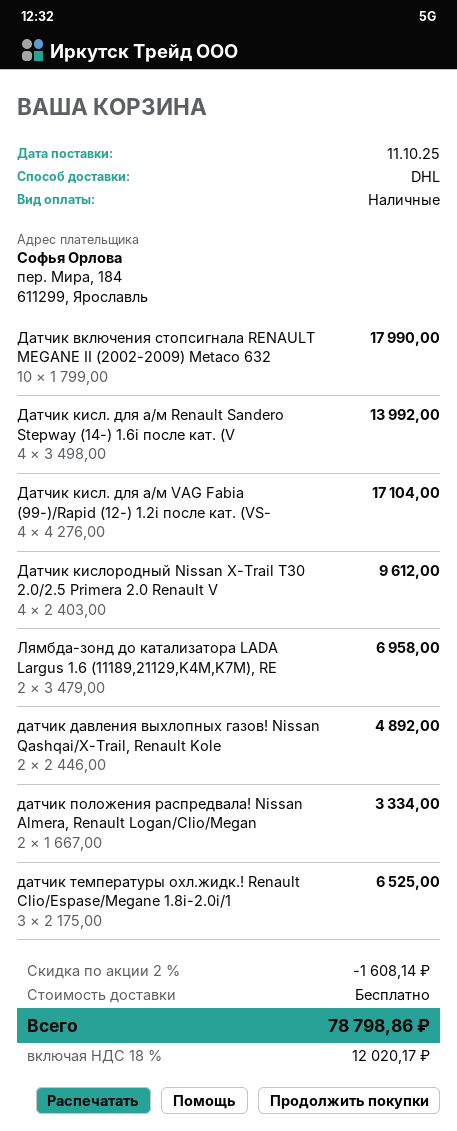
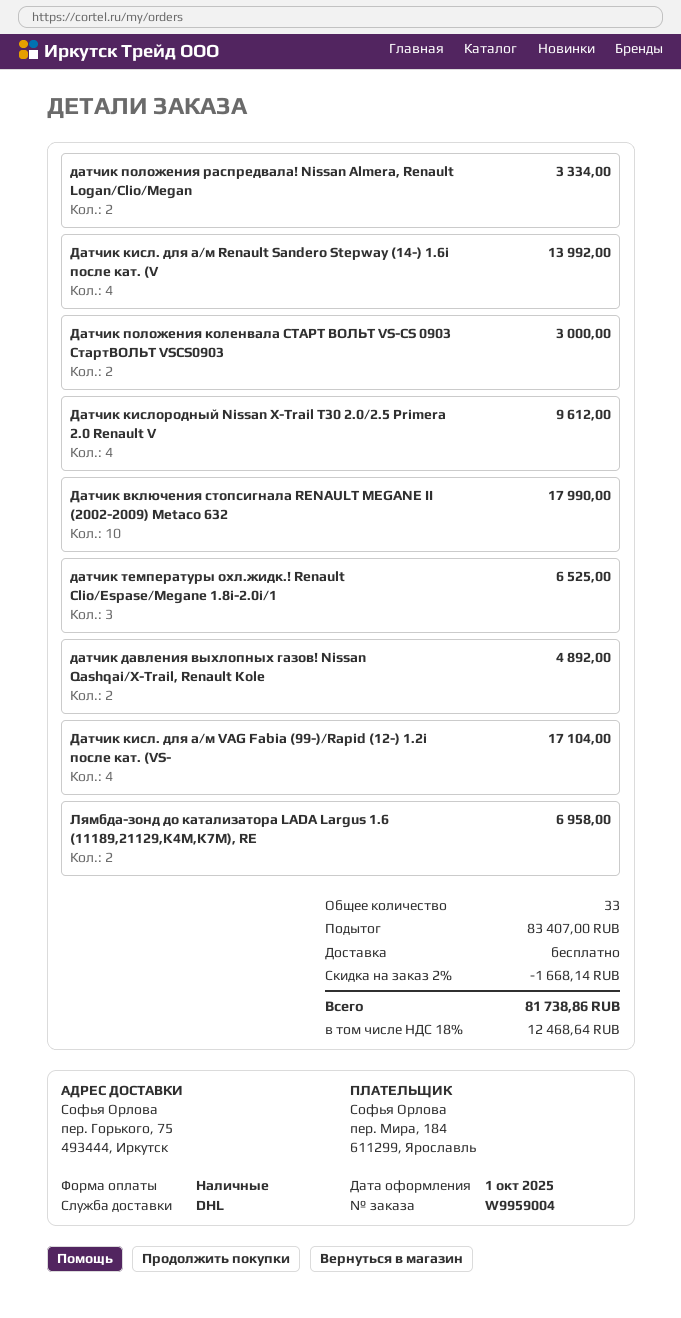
Датчик положения коленвала СТАРТ ВОЛЬТ VS-CS 0903 СтартВОЛЬТ VSCS0903: none -> 2 for 3000.00
discount: 2% = 1608.14 -> 2% = 1668.14
tax: 18% = 12020.17 -> 18% = 12468.64
total: 78798.86 -> 81738.86

